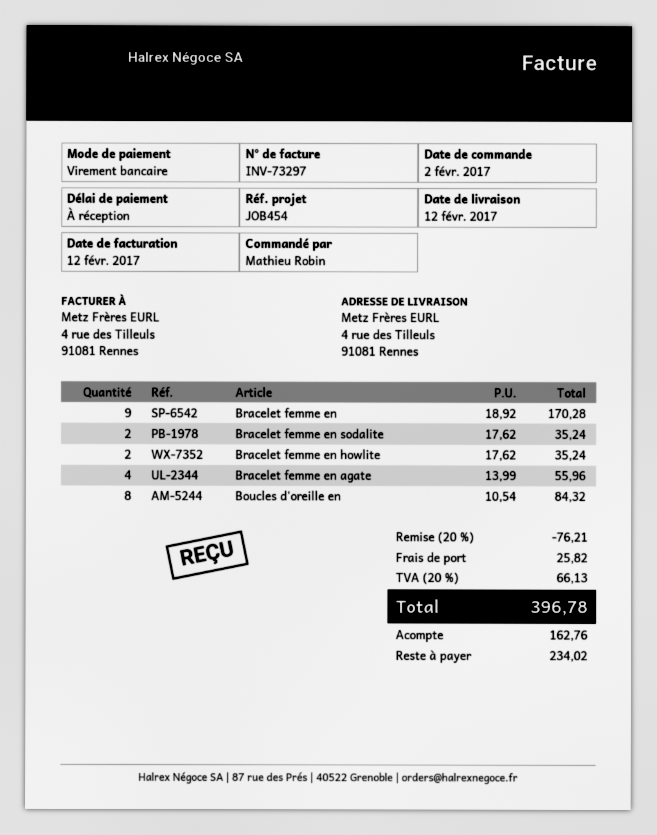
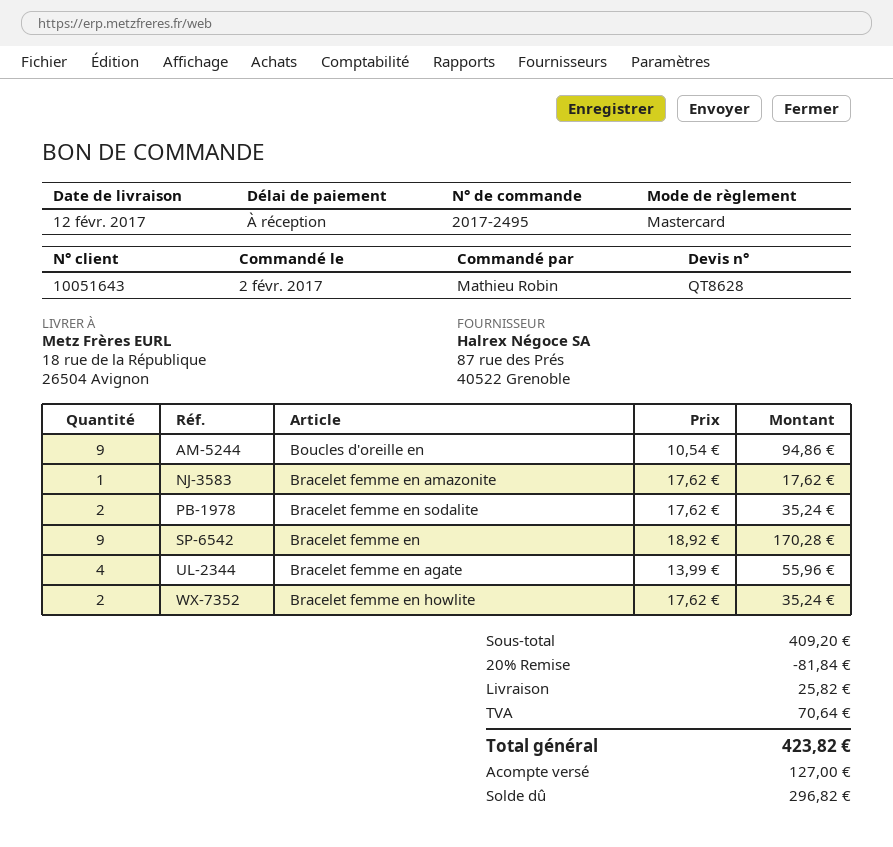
payment method: bank transfer -> Mastercard
ship to: 4 rue des Tilleuls, 91081 Rennes -> 18 rue de la République, 26504 Avignon
Boucles d'oreille en: 8 x 10.54 = 84.32 -> 9 x 10.54 = 94.86
Bracelet femme en amazonite: none -> 1 x 17.62 = 17.62
discount: 20% = 76.21 -> 20% = 81.84
tax: 66.13 -> 70.64
total: 396.78 -> 423.82
deposit: 162.76 -> 127.00
balance: 234.02 -> 296.82

